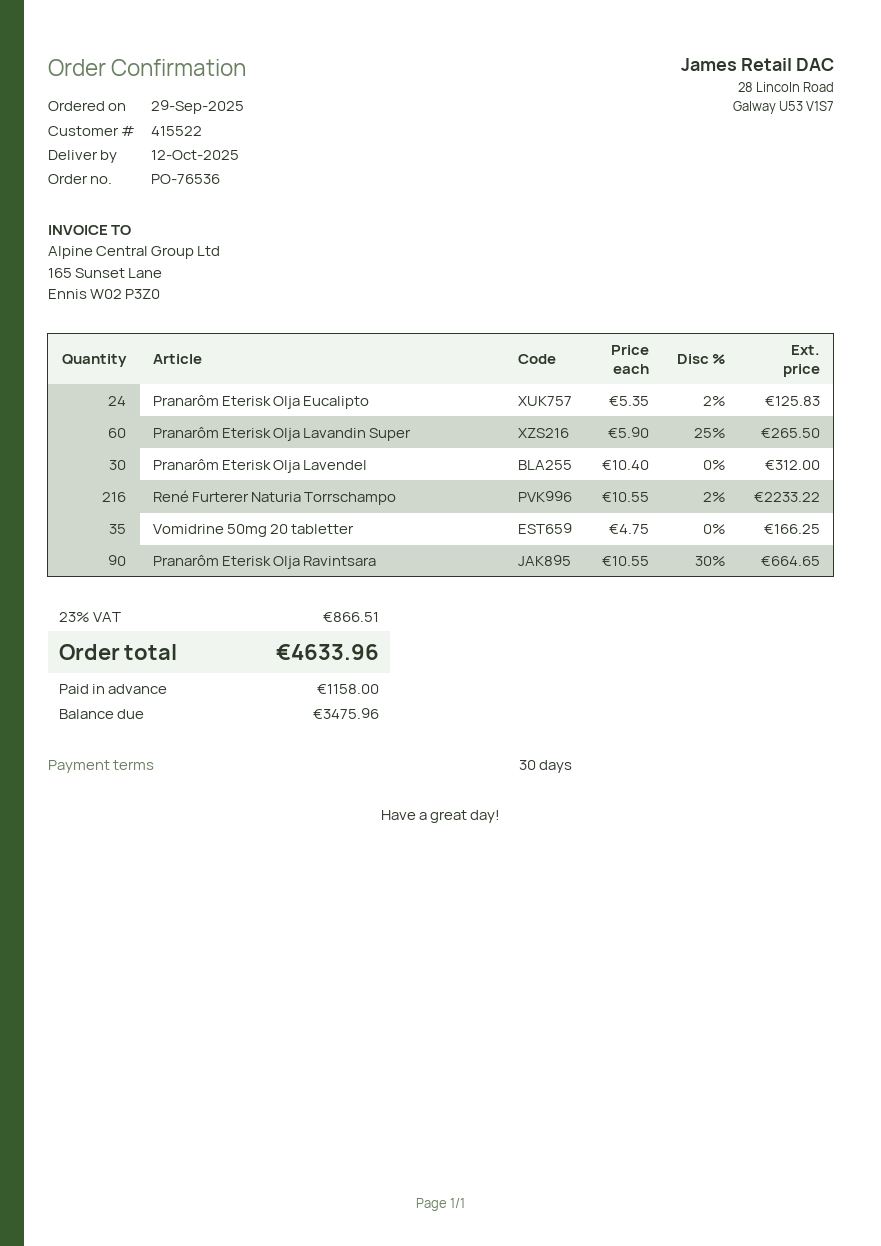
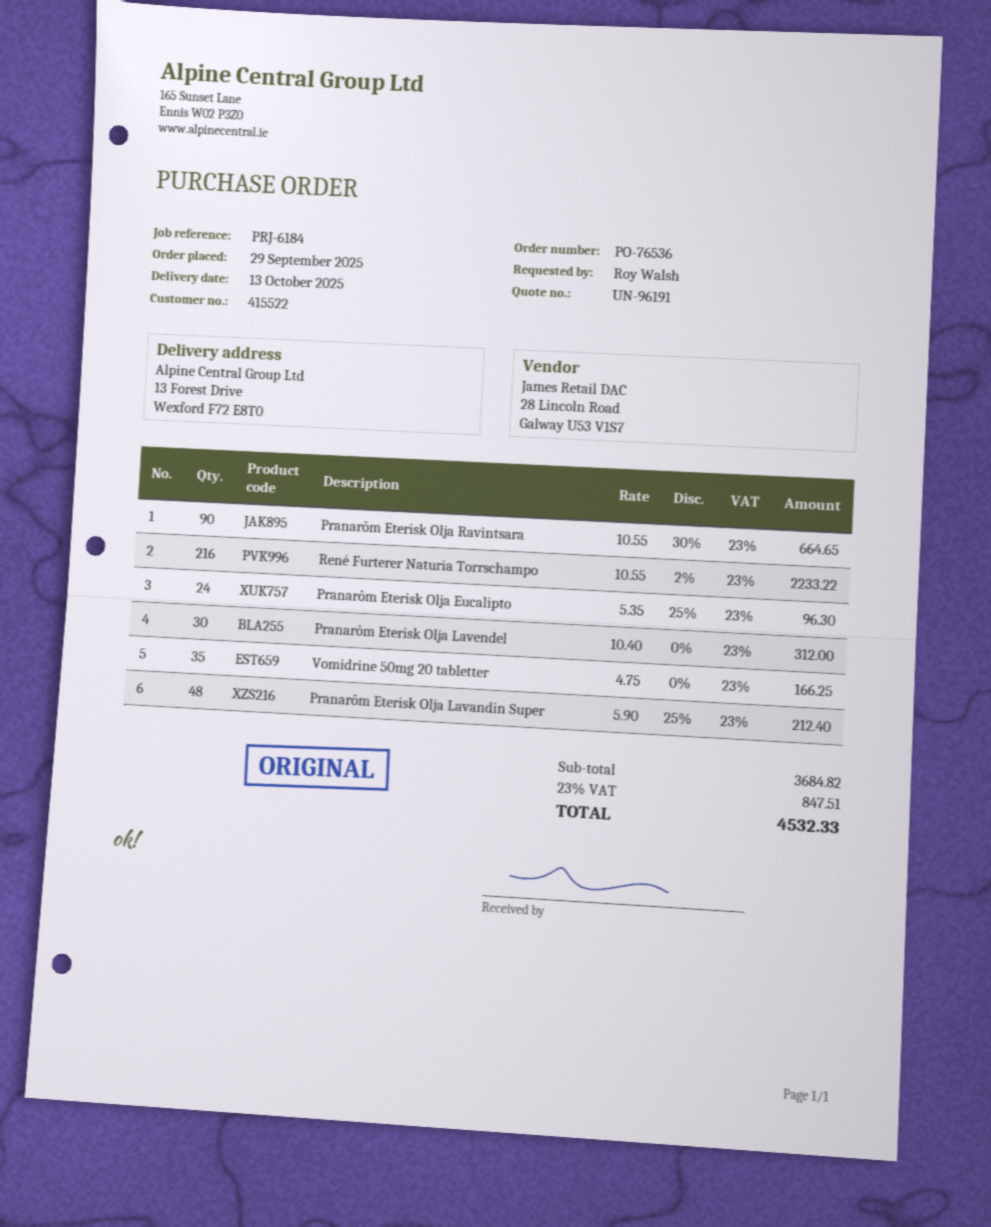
delivery date: 2025-10-12 -> 2025-10-13
Pranarôm Eterisk Olja Eucalipto: 24 x 5.35 - 2% = 125.83 -> 24 x 5.35 - 25% = 96.30
Pranarôm Eterisk Olja Lavandin Super: 60 x 5.90 - 25% = 265.50 -> 48 x 5.90 - 25% = 212.40
tax: 23% = 866.51 -> 23% = 847.51
total: 4633.96 -> 4532.33

